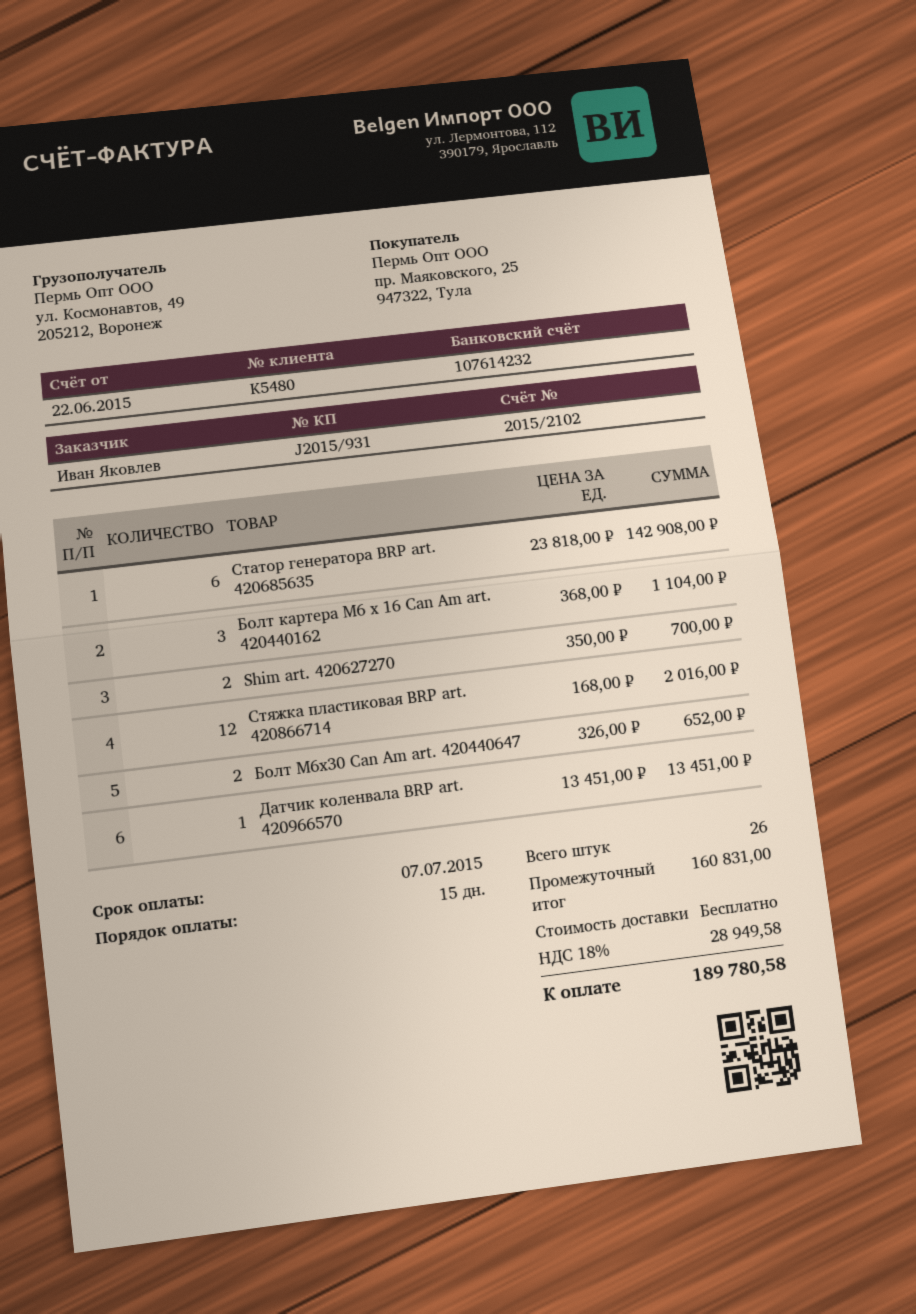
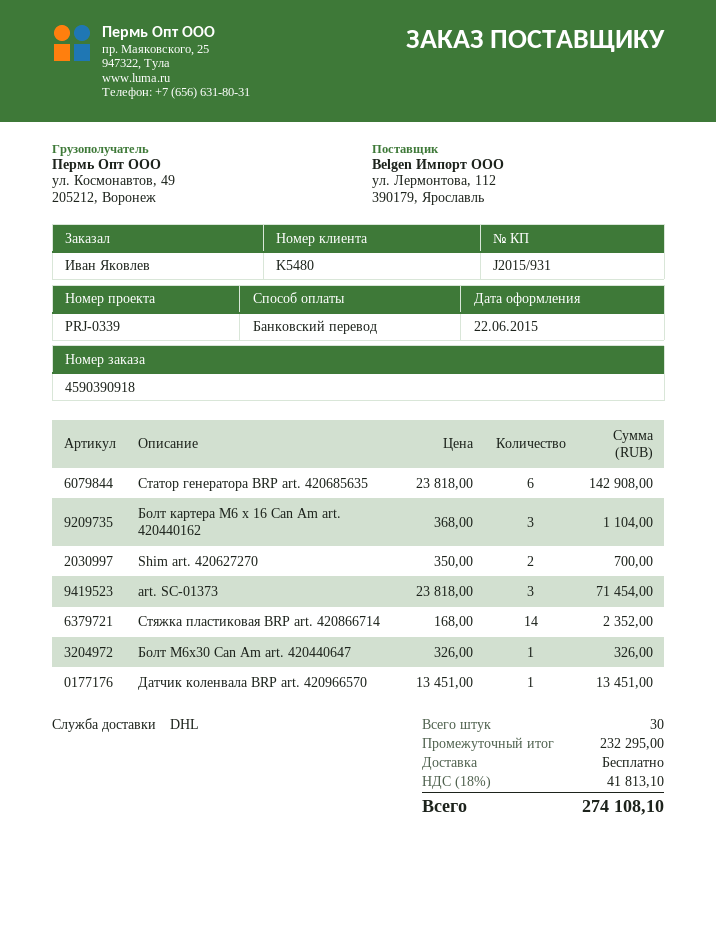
Стяжка пластиковая BRP art. 420866714: 12 x 168.00 = 2016.00 -> 14 x 168.00 = 2352.00
Болт М6х30 Can Am art. 420440647: 2 x 326.00 = 652.00 -> 1 x 326.00 = 326.00
art. SC-01373: none -> 3 x 23818.00 = 71454.00
total quantity: 26 -> 30
subtotal: 160831.00 -> 232295.00
tax: 18% = 28949.58 -> 18% = 41813.10
total: 189780.58 -> 274108.10

